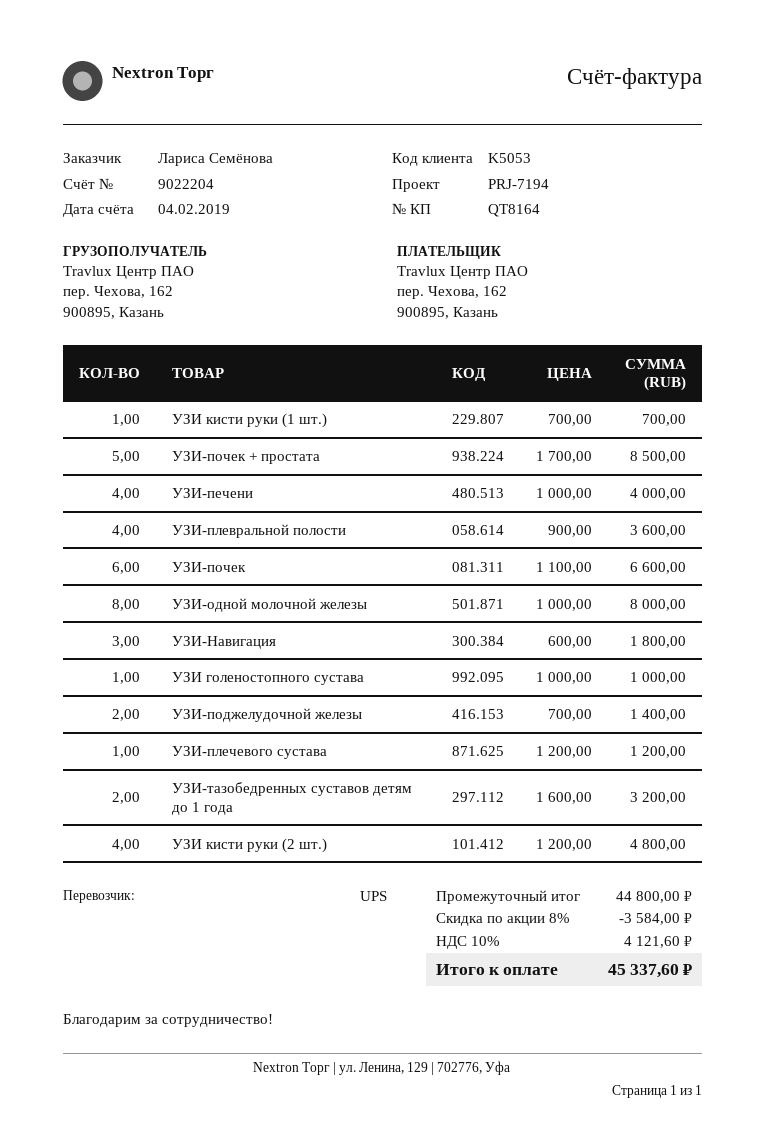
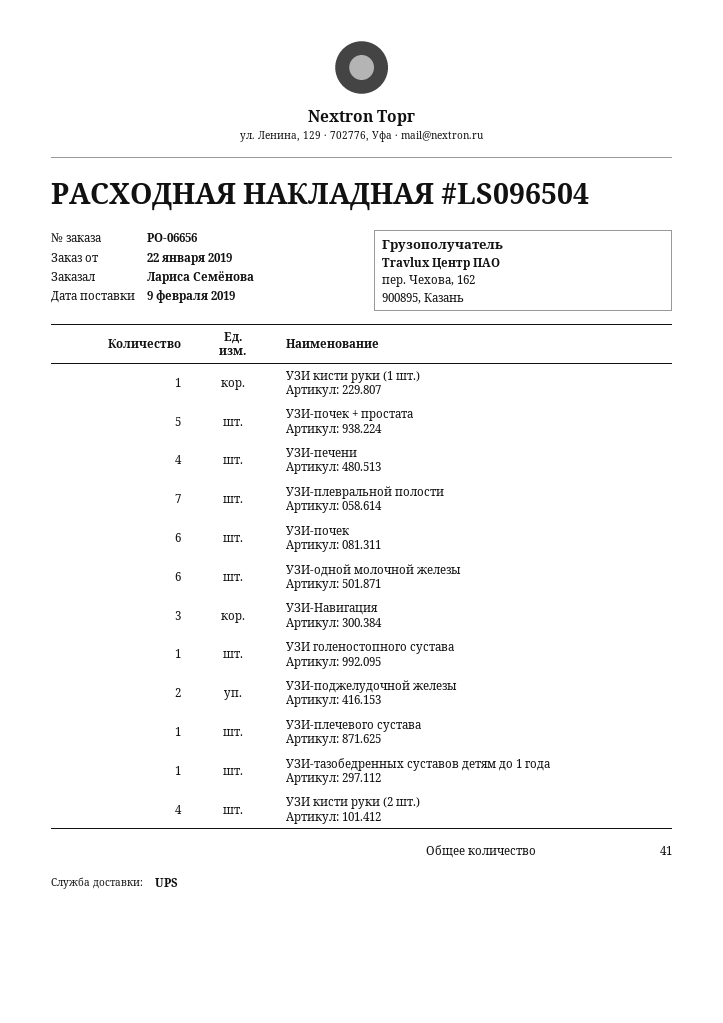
УЗИ-плевральной полости: 4 -> 7
УЗИ-одной молочной железы: 8 -> 6
УЗИ-тазобедренных суставов детям до 1 года: 2 -> 1

